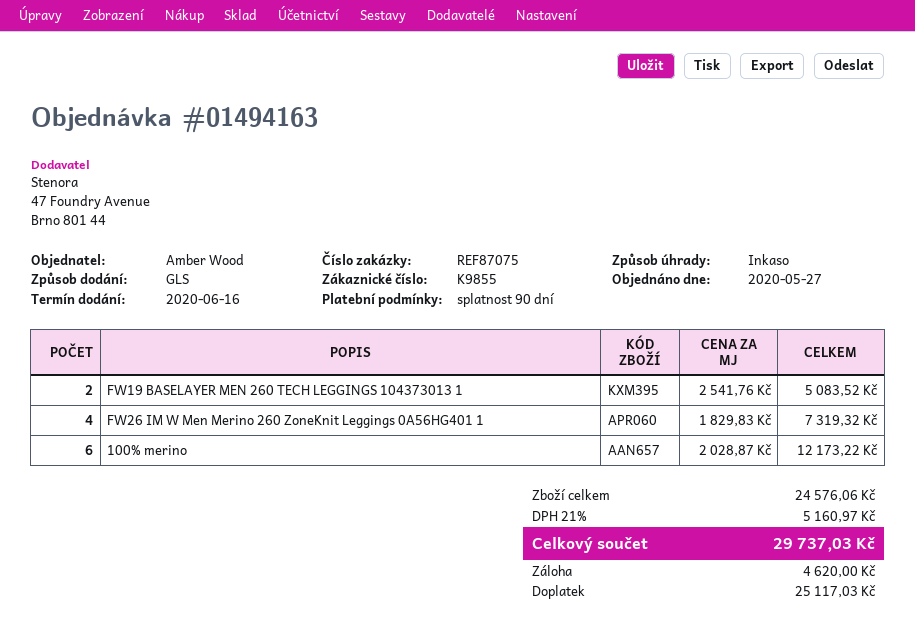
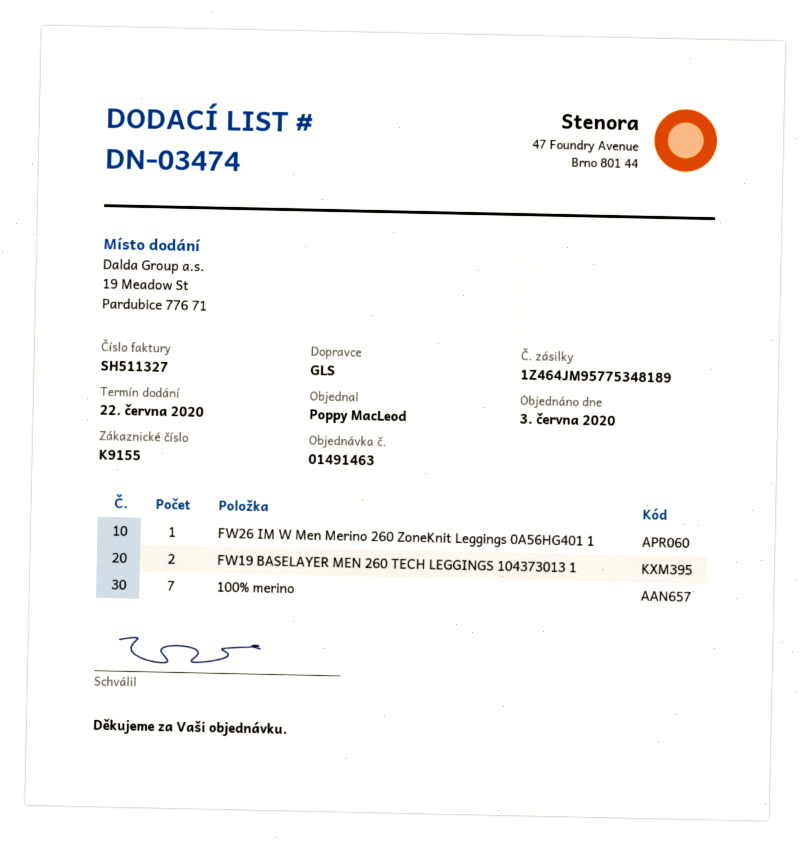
order number: 01494163 -> 01491463
order date: 2020-05-27 -> 2020-06-03
delivery date: 2020-06-16 -> 2020-06-22
customer number: K9855 -> K9155
ordered by: Amber Wood -> Poppy MacLeod
FW26 IM W Men Merino 260 ZoneKnit Leggings 0A56HG401 1: 4 -> 1
100% merino: 6 -> 7

